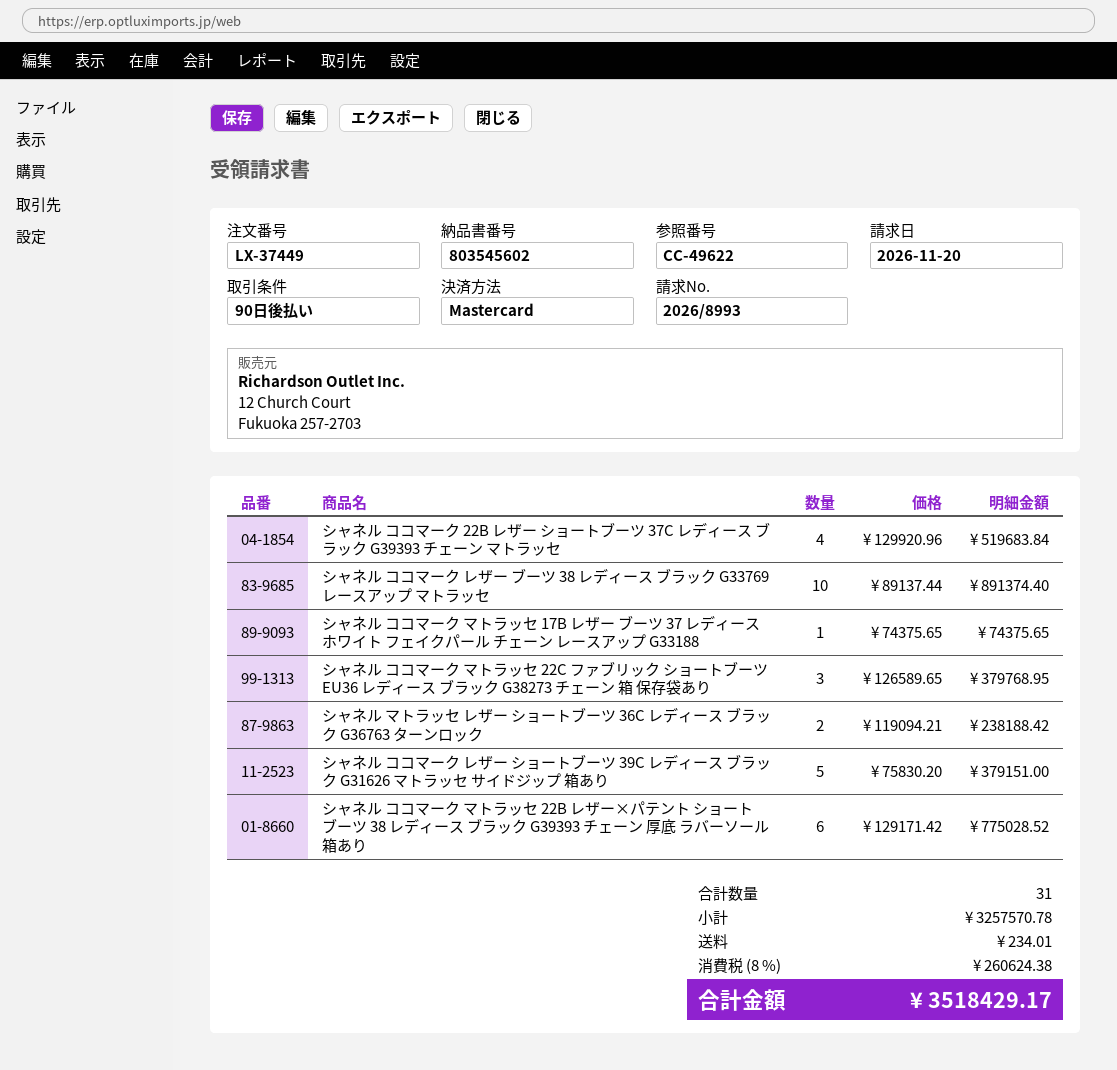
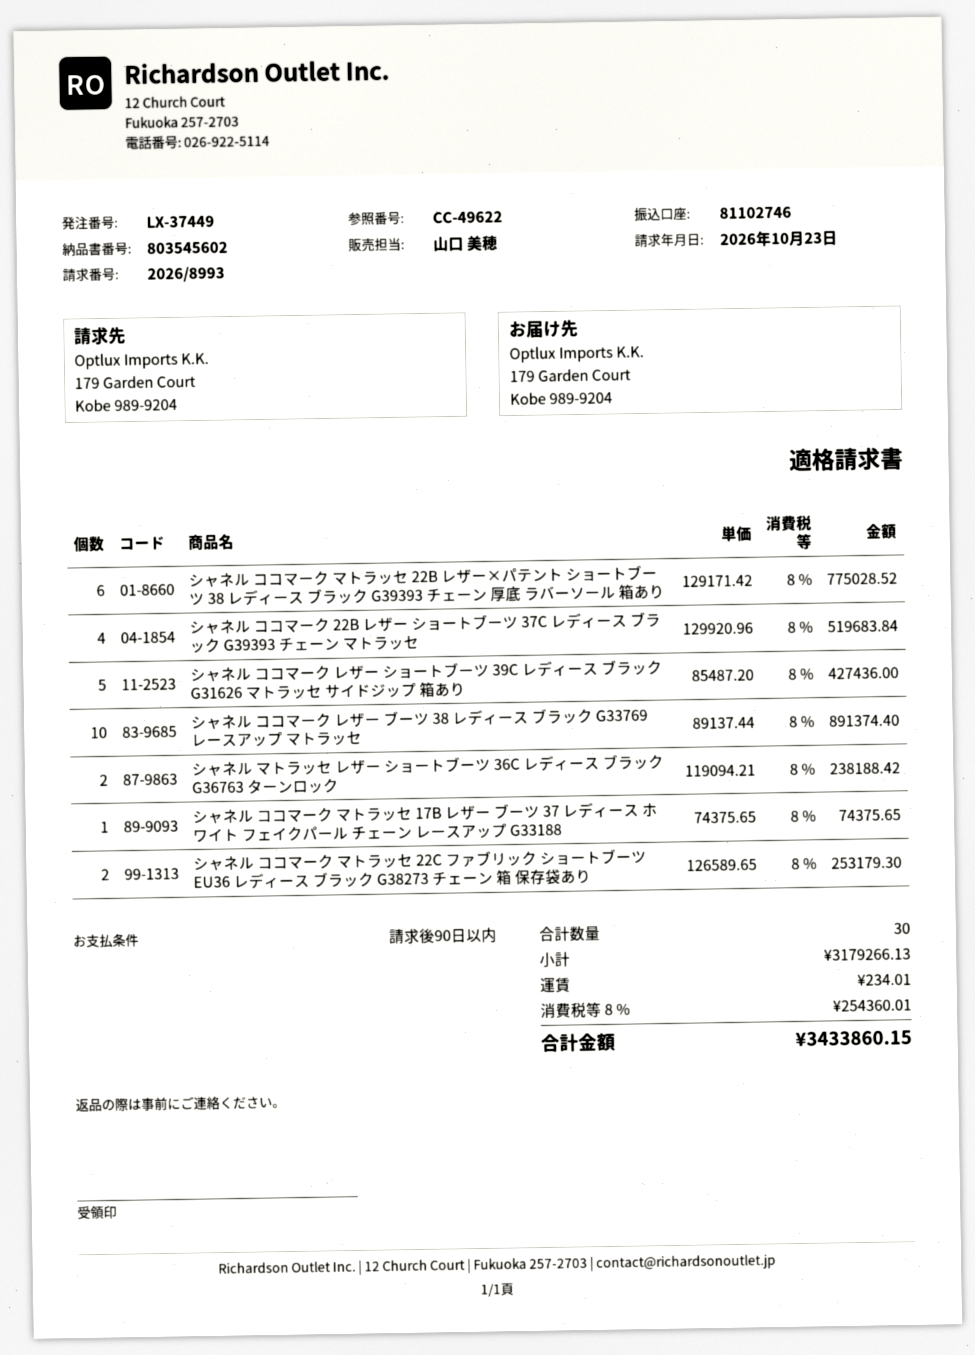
invoice date: 2026-11-20 -> 2026-10-23
シャネル ココマーク マトラッセ 22C ファブリック ショートブーツ EU36 レディース ブラック G38273 チェーン 箱 保存袋あり: 3 x 126589.65 = 379768.95 -> 2 x 126589.65 = 253179.30
シャネル ココマーク レザー ショートブーツ 39C レディース ブラック G31626 マトラッセ サイドジップ 箱あり: 5 x 75830.20 = 379151.00 -> 5 x 85487.20 = 427436.00
total quantity: 31 -> 30
subtotal: 3257570.78 -> 3179266.13
tax: 8% = 260624.38 -> 8% = 254360.01
total: 3518429.17 -> 3433860.15

